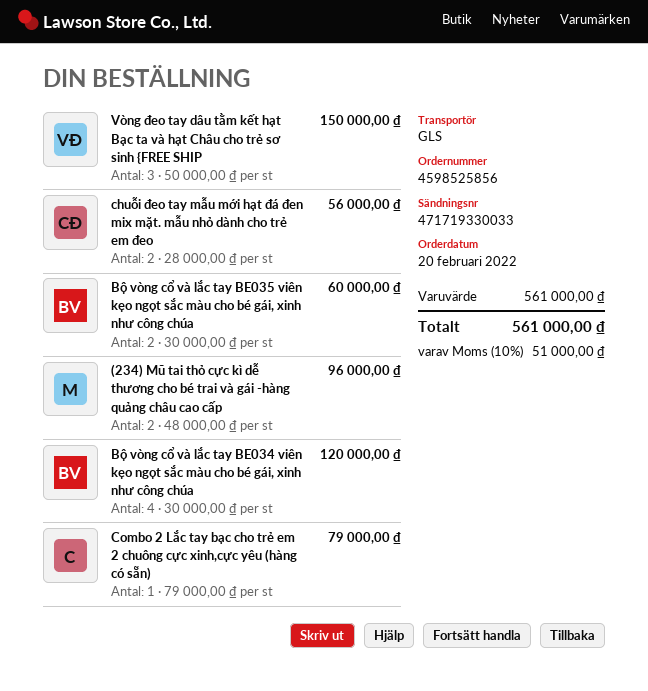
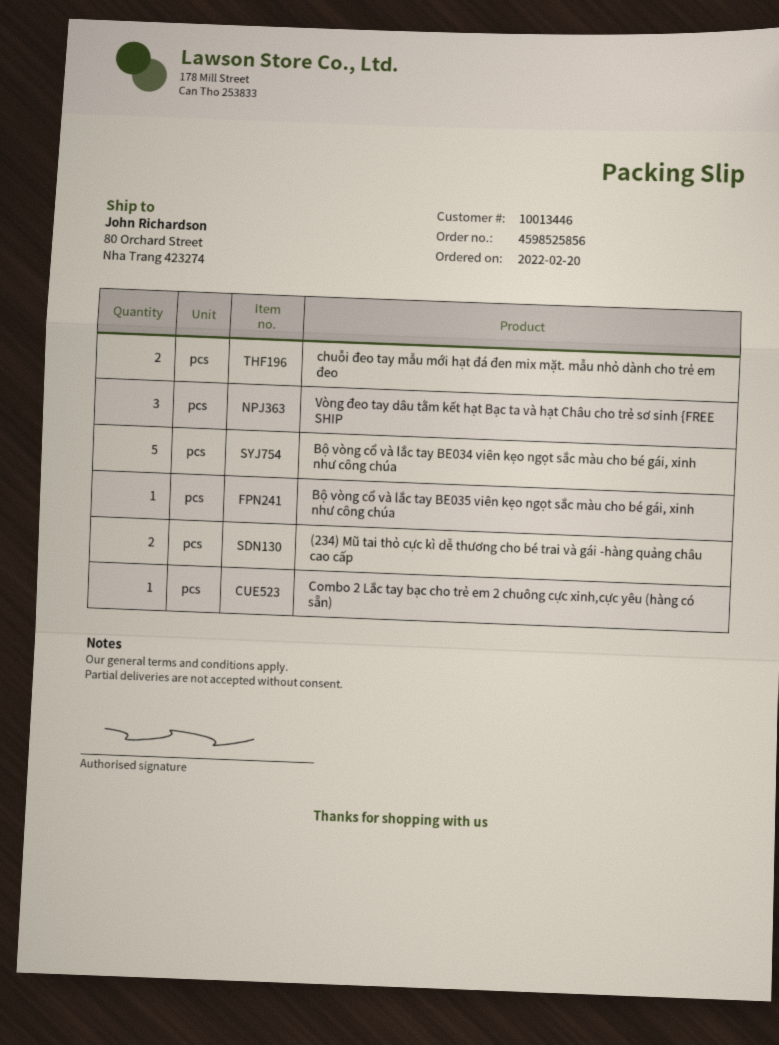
Bộ vòng cổ và lắc tay BE035 viên kẹo ngọt sắc màu cho bé gái, xinh như công chúa: 2 -> 1
Bộ vòng cổ và lắc tay BE034 viên kẹo ngọt sắc màu cho bé gái, xinh như công chúa: 4 -> 5

